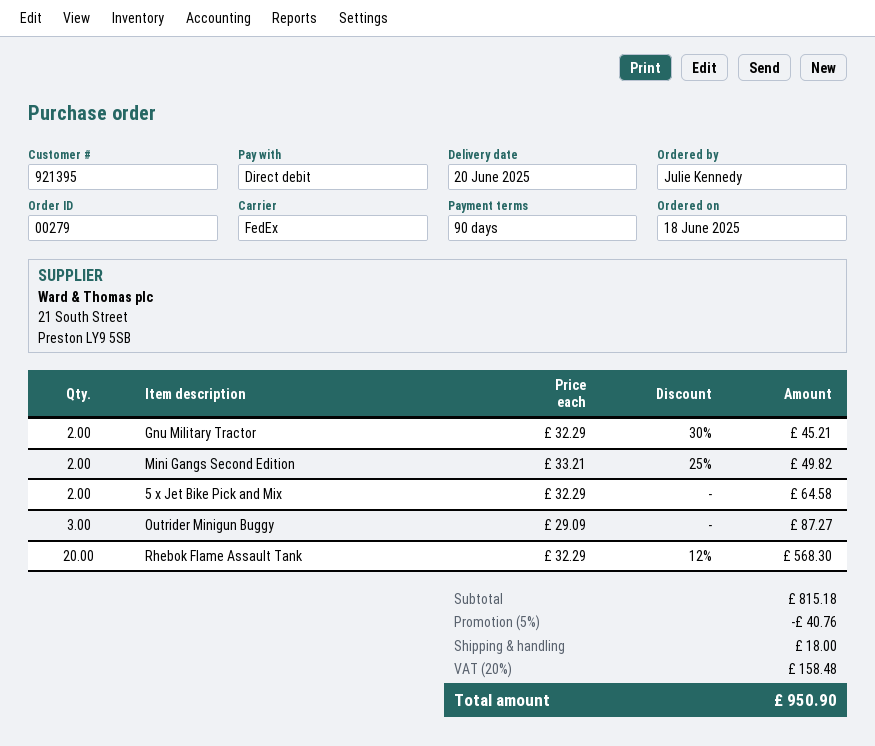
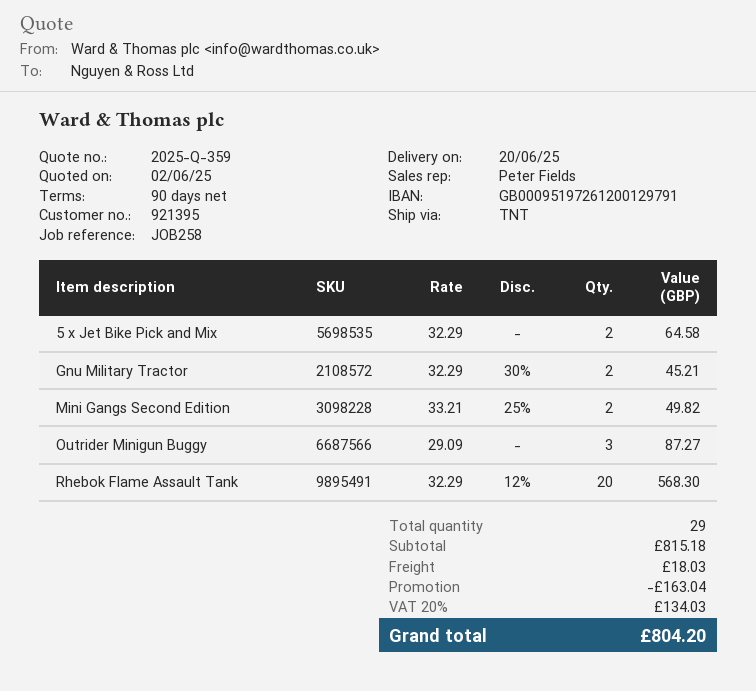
shipping method: FedEx -> TNT
discount: 40.76 -> 163.04
shipping: 18.00 -> 18.03
tax: 20% = 158.48 -> 20% = 134.03
total: 950.90 -> 804.20

